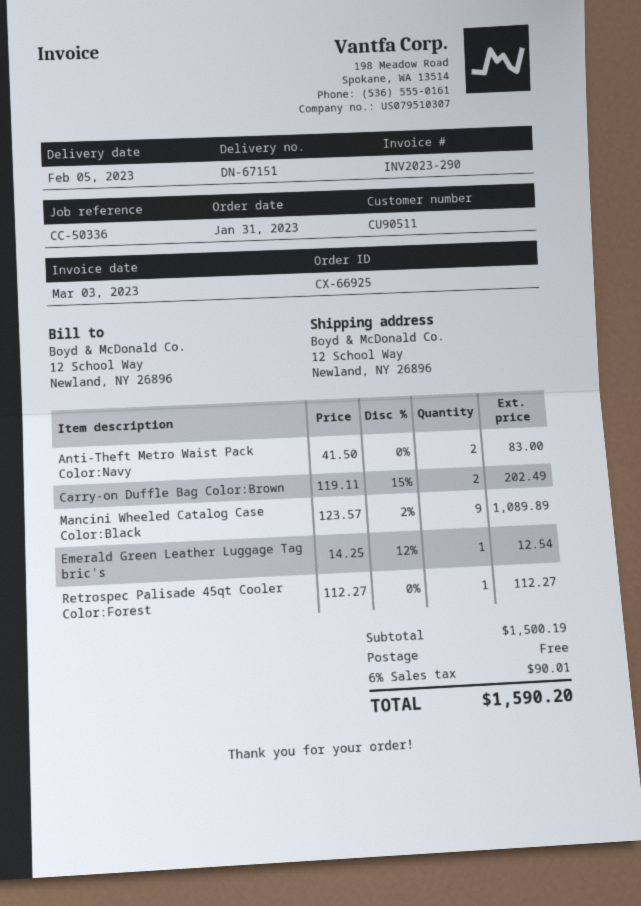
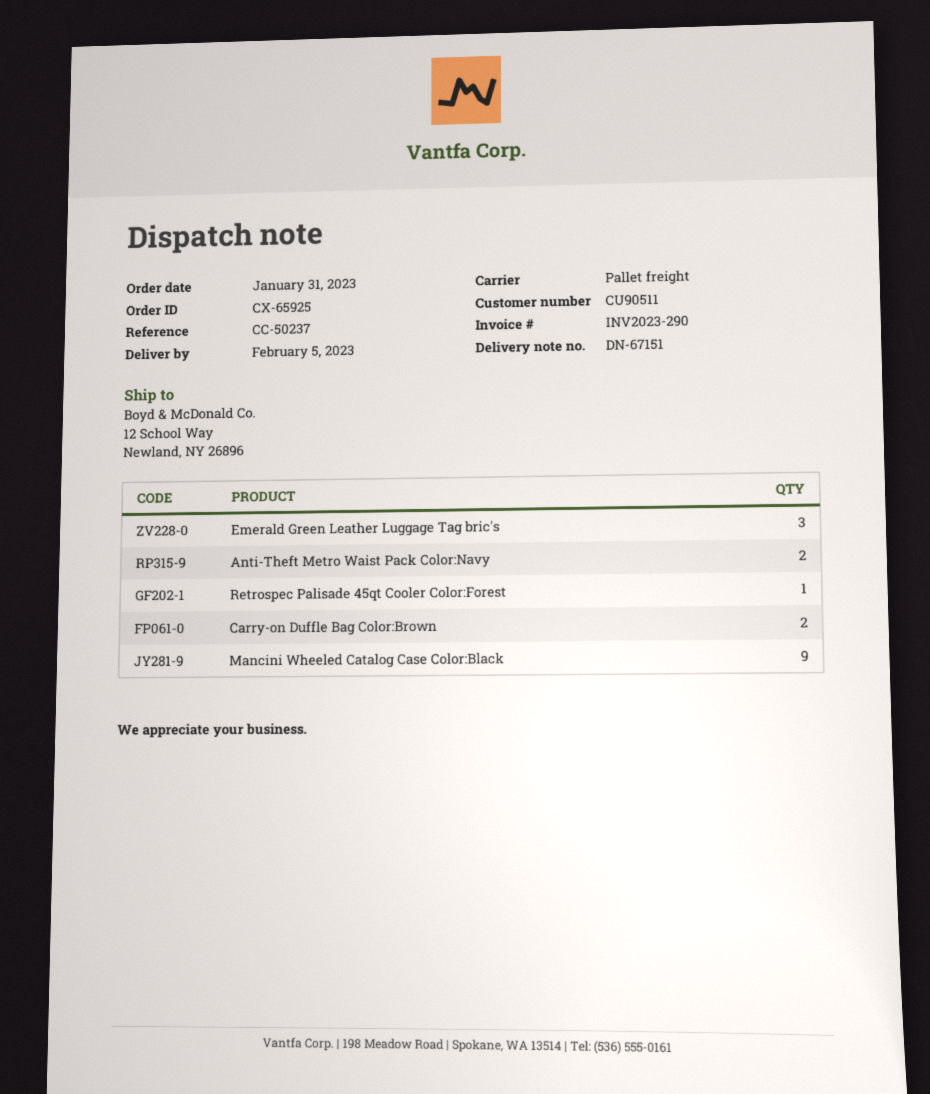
order number: CX-66925 -> CX-65925
reference: CC-50336 -> CC-50237
Emerald Green Leather Luggage Tag bric's: 1 -> 3

